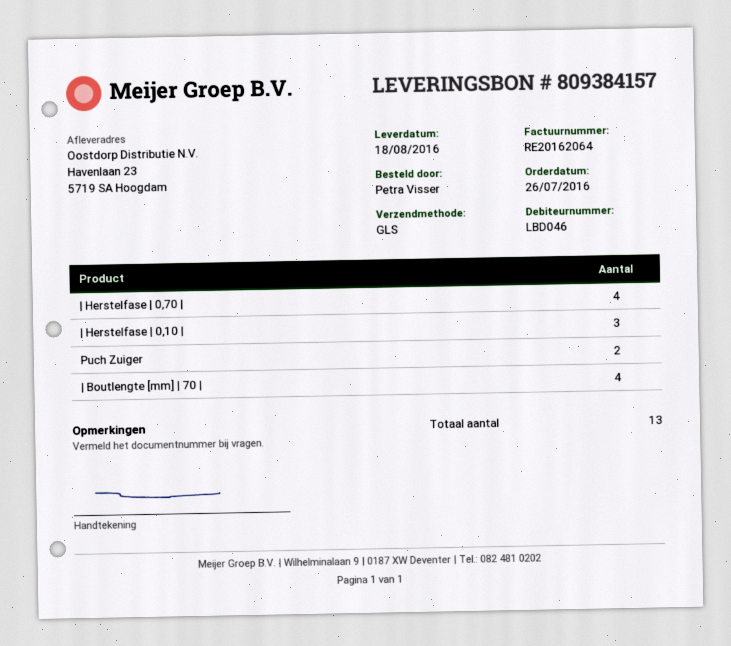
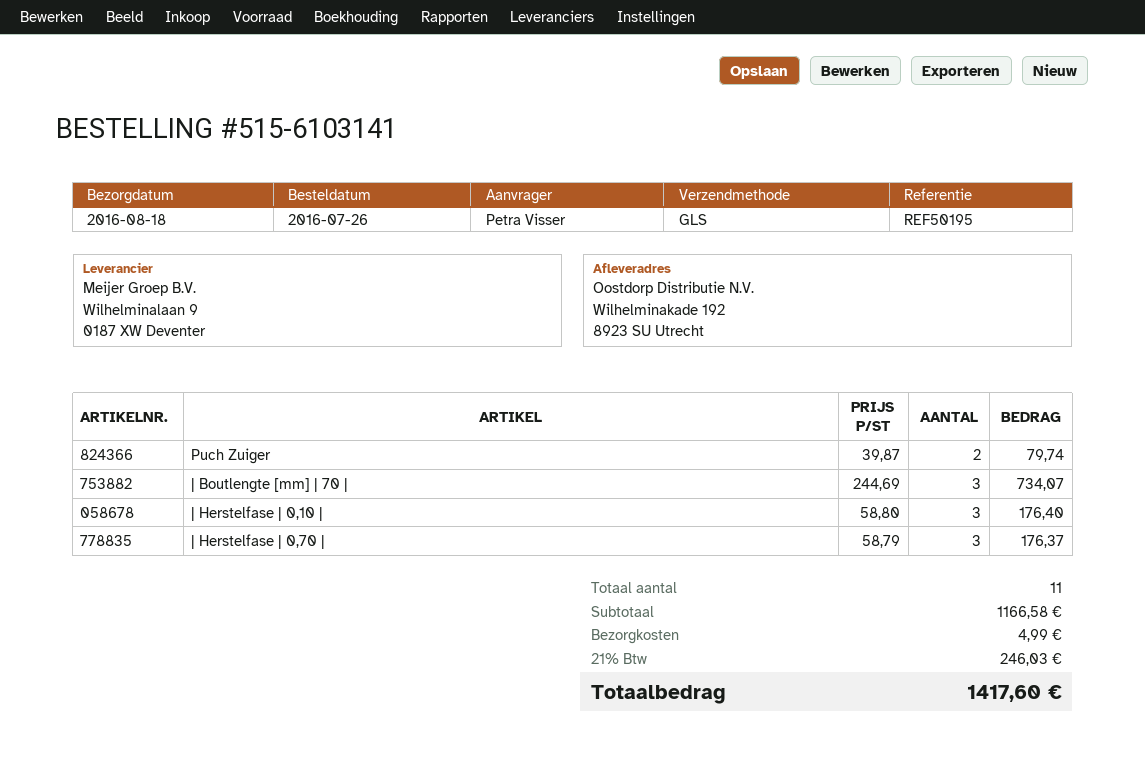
ship to: Havenlaan 23, 5719 SA Hoogdam -> Wilhelminakade 192, 8923 SU Utrecht
| Herstelfase | 0,70 |: 4 -> 3
| Boutlengte [mm] | 70 |: 4 -> 3
total quantity: 13 -> 11

